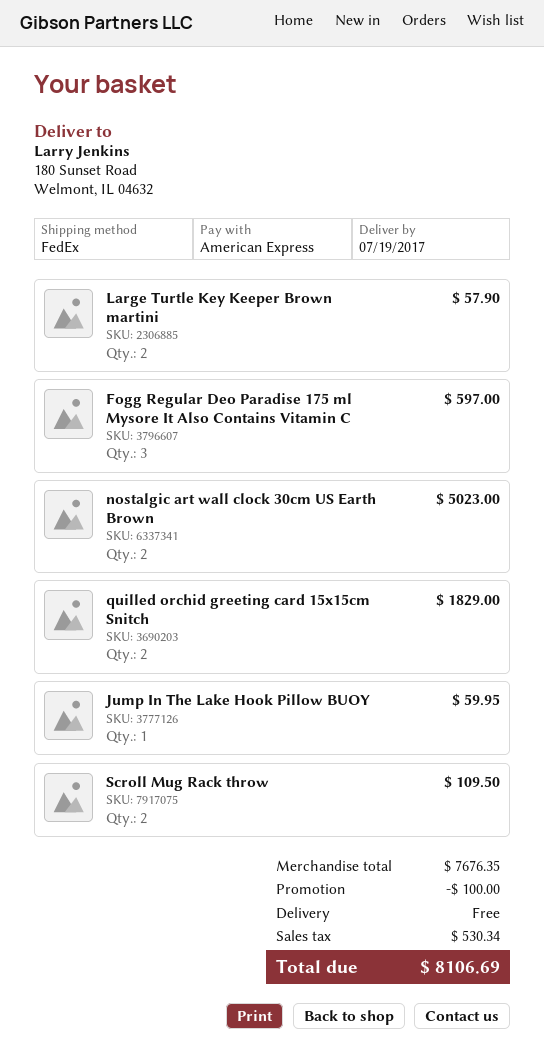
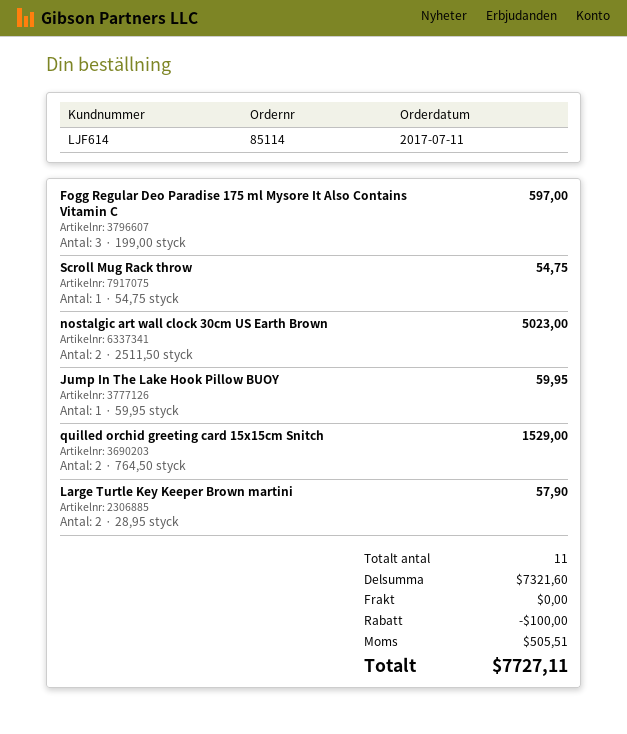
quilled orchid greeting card 15x15cm Snitch: 2 for 1829.00 -> 2 for 1529.00
Scroll Mug Rack throw: 2 for 109.50 -> 1 for 54.75
subtotal: 7676.35 -> 7321.60
tax: 530.34 -> 505.51
total: 8106.69 -> 7727.11

